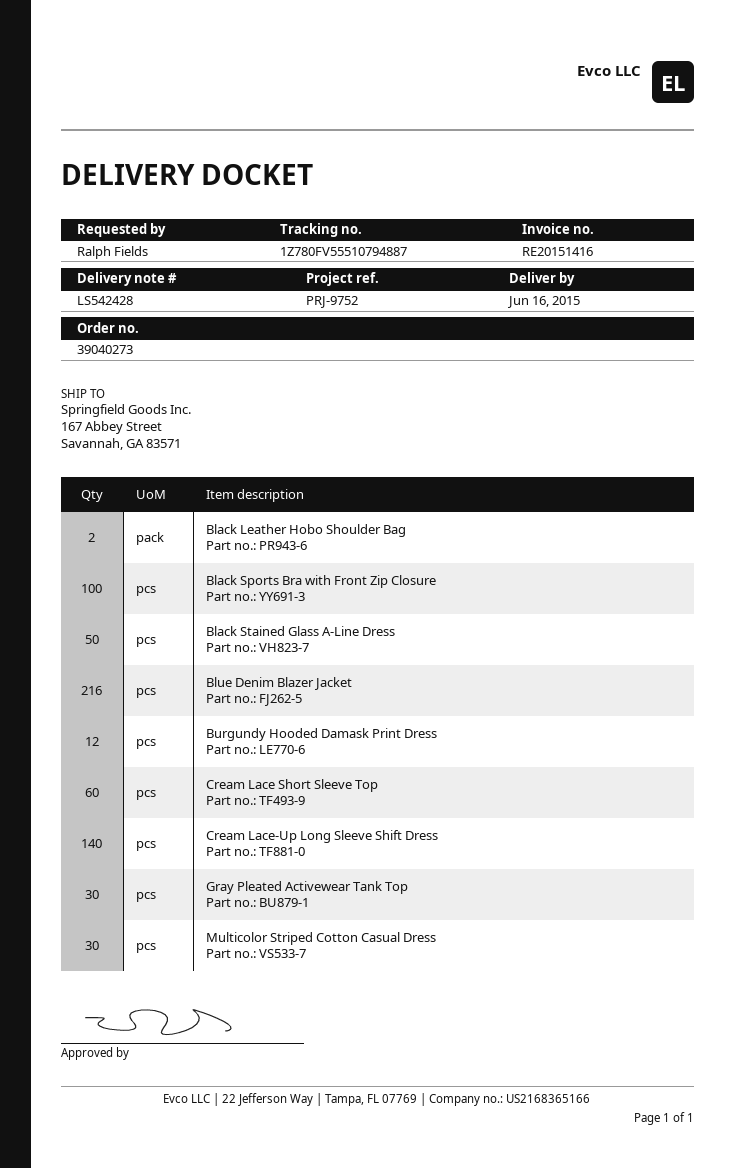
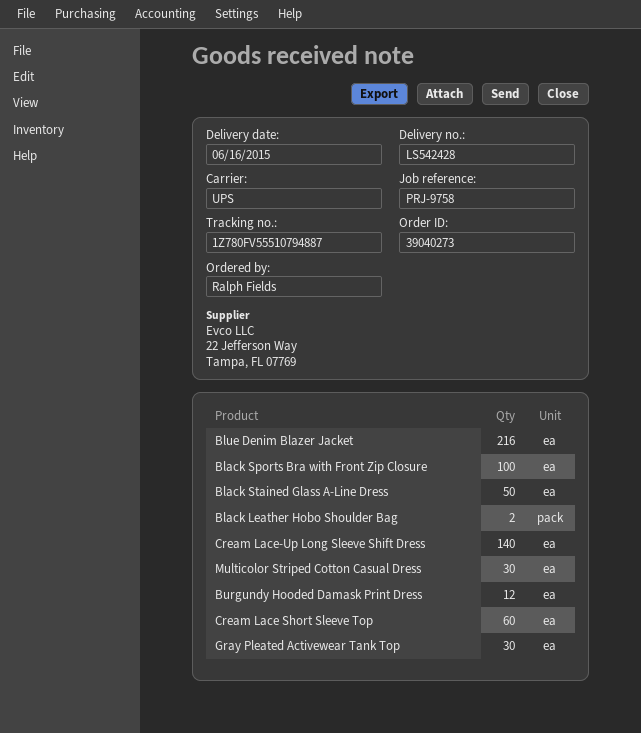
reference: PRJ-9752 -> PRJ-9758

